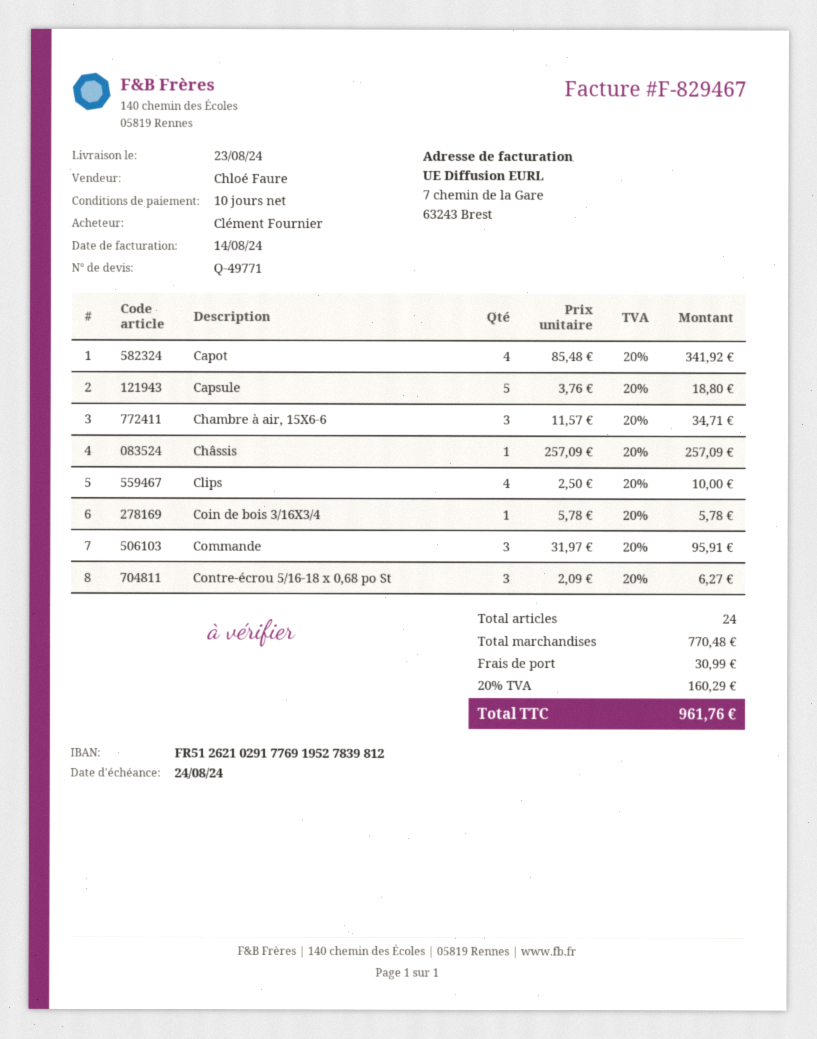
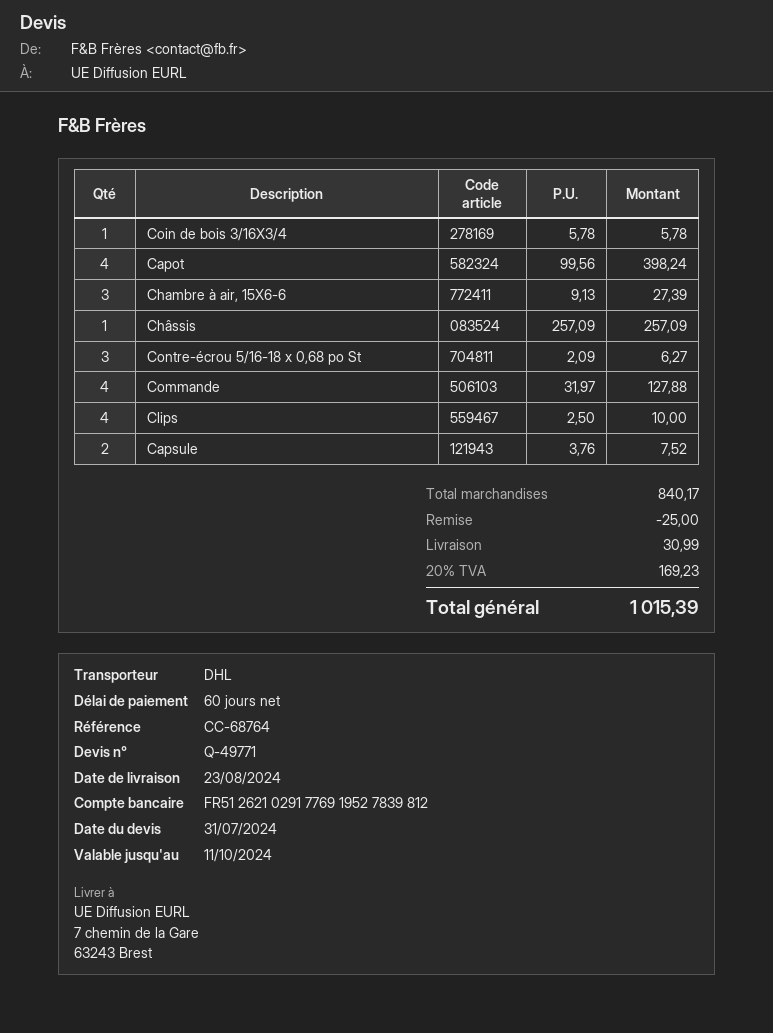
payment terms: 10 days -> 60 days
Capot: 4 x 85.48 = 341.92 -> 4 x 99.56 = 398.24
Capsule: 5 x 3.76 = 18.80 -> 2 x 3.76 = 7.52
Chambre à air, 15X6-6: 3 x 11.57 = 34.71 -> 3 x 9.13 = 27.39
Commande: 3 x 31.97 = 95.91 -> 4 x 31.97 = 127.88
subtotal: 770.48 -> 840.17
discount: none -> 25.00
tax: 20% = 160.29 -> 20% = 169.23
total: 961.76 -> 1015.39

